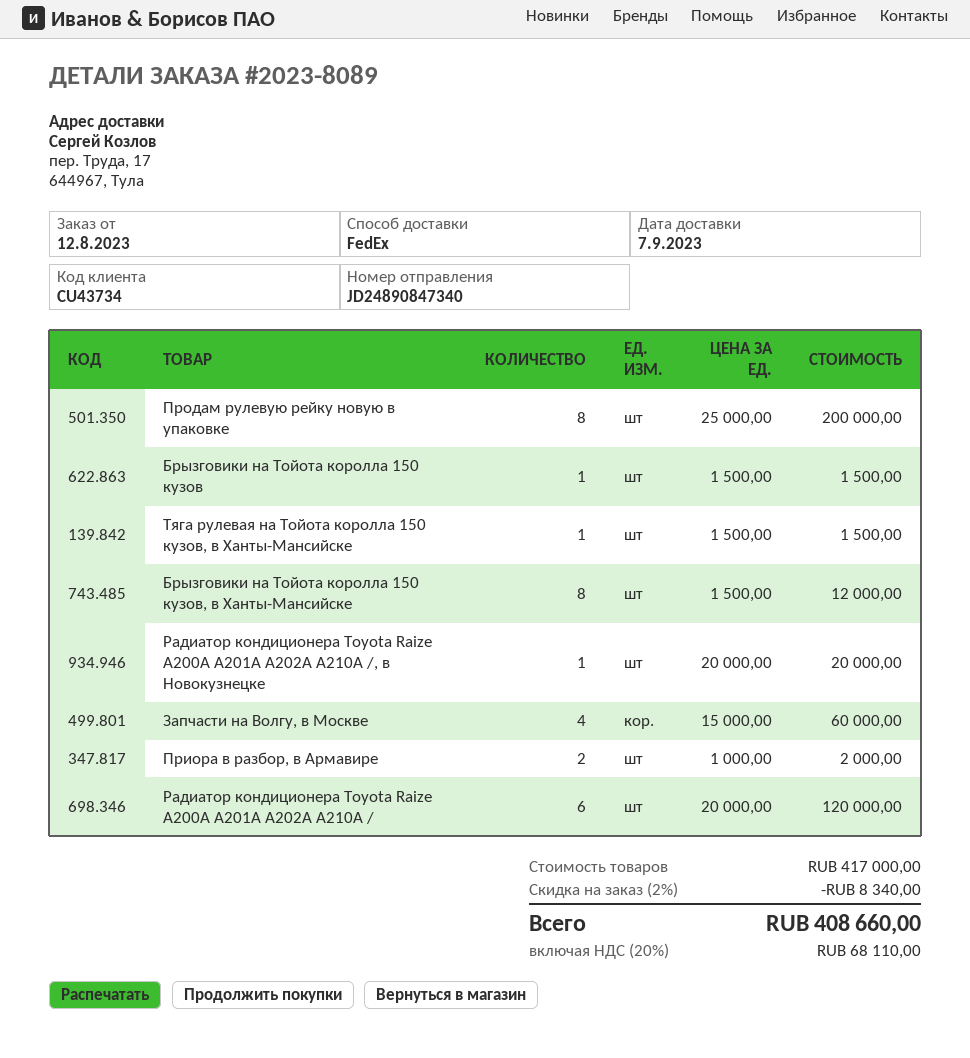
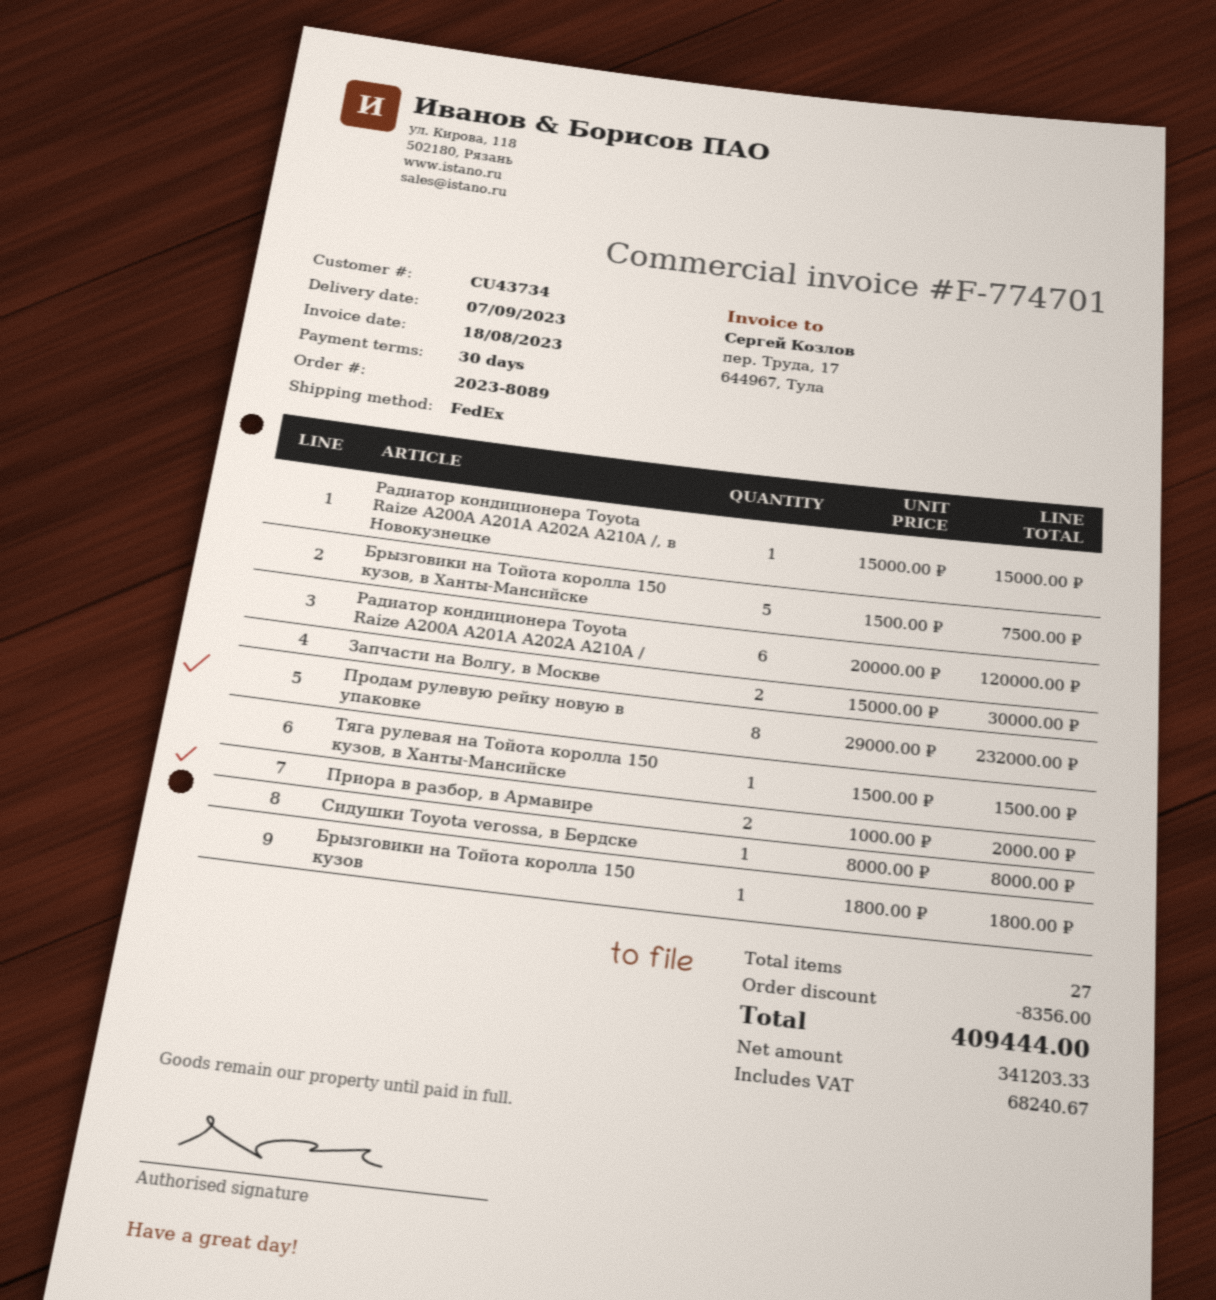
Продам рулевую рейку новую в упаковке: 8 x 25000.00 = 200000.00 -> 8 x 29000.00 = 232000.00
Брызговики на Тойота королла 150 кузов: 1 x 1500.00 = 1500.00 -> 1 x 1800.00 = 1800.00
Брызговики на Тойота королла 150 кузов, в Ханты-Мансийске: 8 x 1500.00 = 12000.00 -> 5 x 1500.00 = 7500.00
Радиатор кондиционера Toyota Raize A200A A201A A202A A210A /, в Новокузнецке: 1 x 20000.00 = 20000.00 -> 1 x 15000.00 = 15000.00
Запчасти на Волгу, в Москве: 4 x 15000.00 = 60000.00 -> 2 x 15000.00 = 30000.00
Сидушки Toyota verossa, в Бердске: none -> 1 x 8000.00 = 8000.00
discount: 8340.00 -> 8356.00
tax: 68110.00 -> 68240.67
total: 408660.00 -> 409444.00

